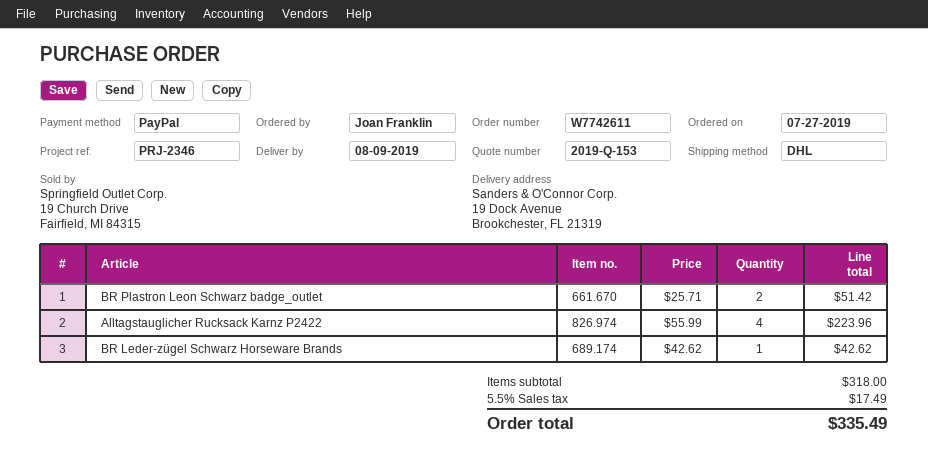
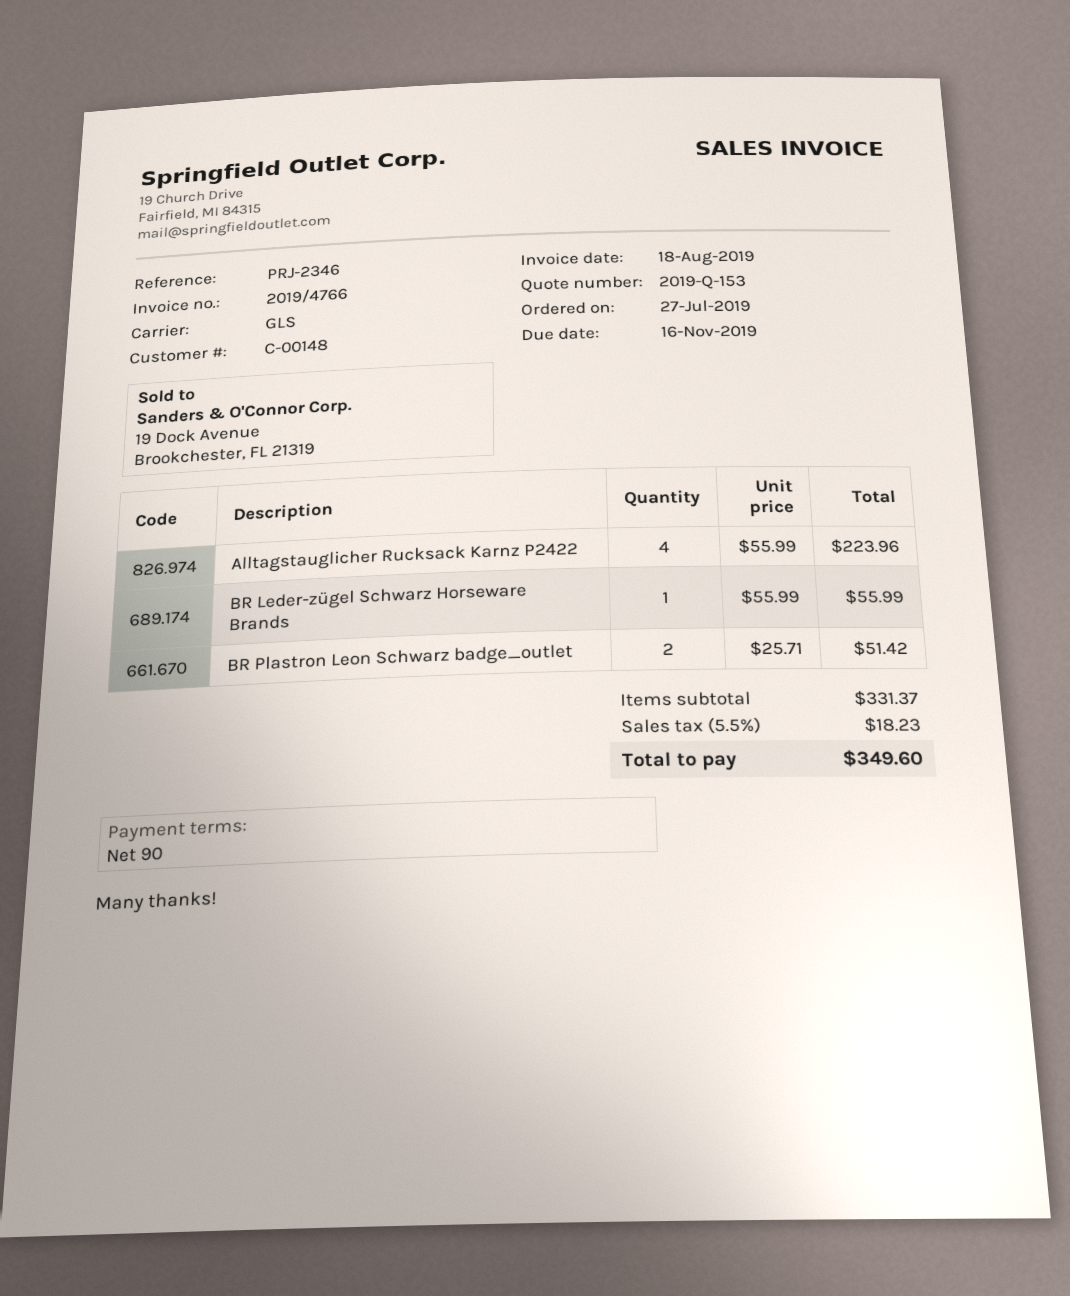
shipping method: DHL -> GLS
BR Leder-zügel Schwarz Horseware Brands: 1 x 42.62 = 42.62 -> 1 x 55.99 = 55.99
subtotal: 318.00 -> 331.37
tax: 5.5% = 17.49 -> 5.5% = 18.23
total: 335.49 -> 349.60

